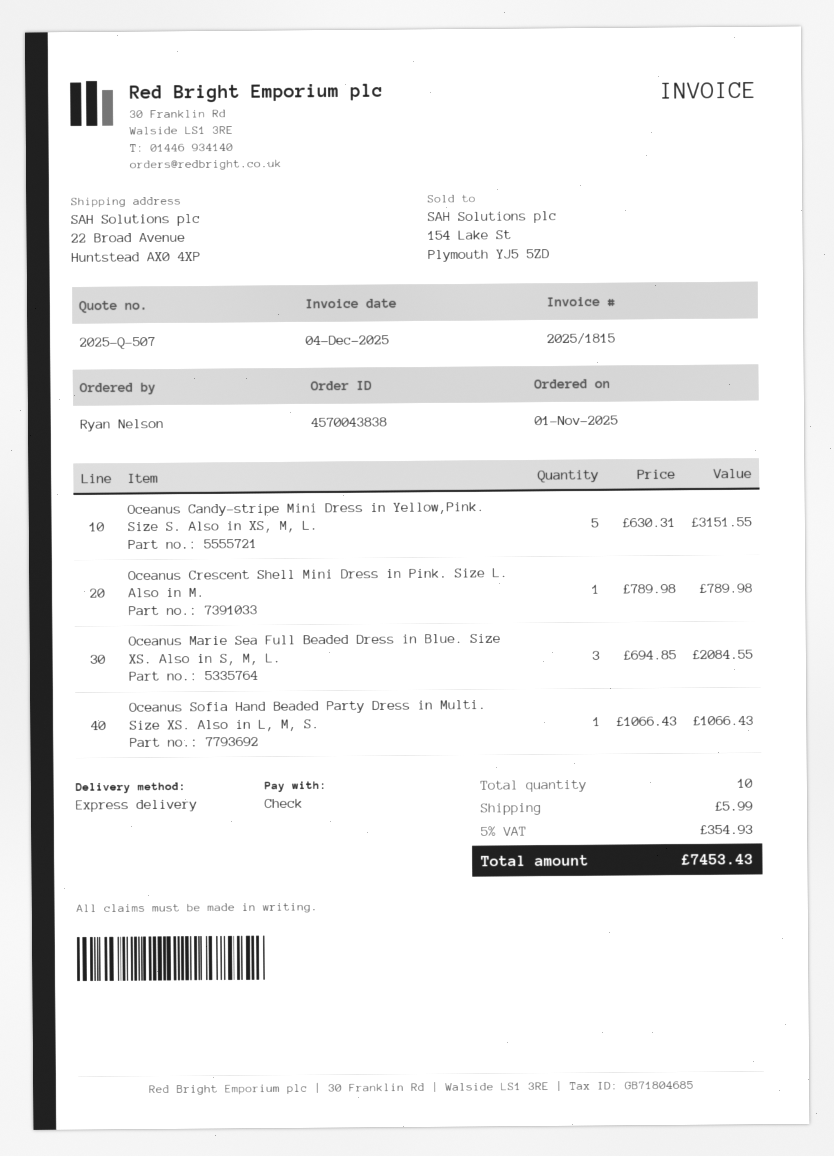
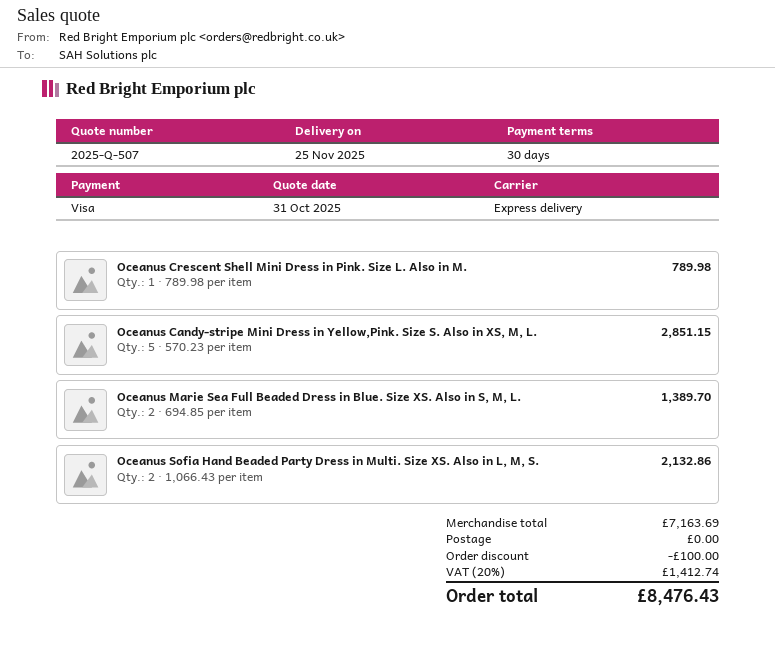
payment method: cheque -> Visa
Oceanus Candy-stripe Mini Dress in Yellow,Pink. Size S. Also in XS, M, L.: 5 x 630.31 = 3151.55 -> 5 x 570.23 = 2851.15
Oceanus Marie Sea Full Beaded Dress in Blue. Size XS. Also in S, M, L.: 3 x 694.85 = 2084.55 -> 2 x 694.85 = 1389.70
Oceanus Sofia Hand Beaded Party Dress in Multi. Size XS. Also in L, M, S.: 1 x 1066.43 = 1066.43 -> 2 x 1066.43 = 2132.86
discount: none -> 100.00
shipping: 5.99 -> 0.00
tax: 5% = 354.93 -> 20% = 1412.74
total: 7453.43 -> 8476.43

